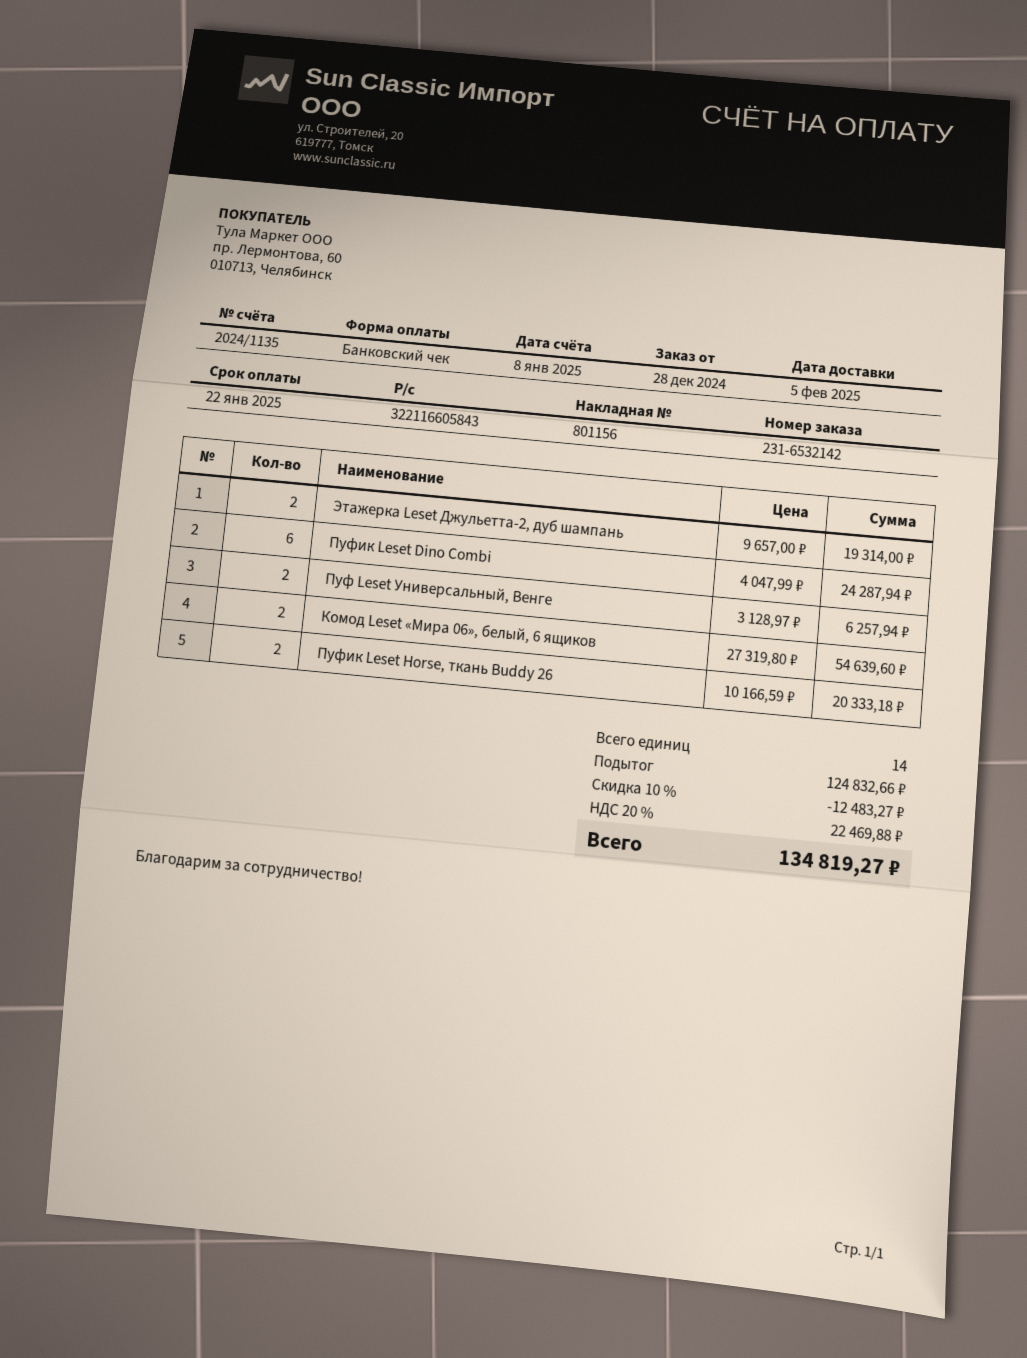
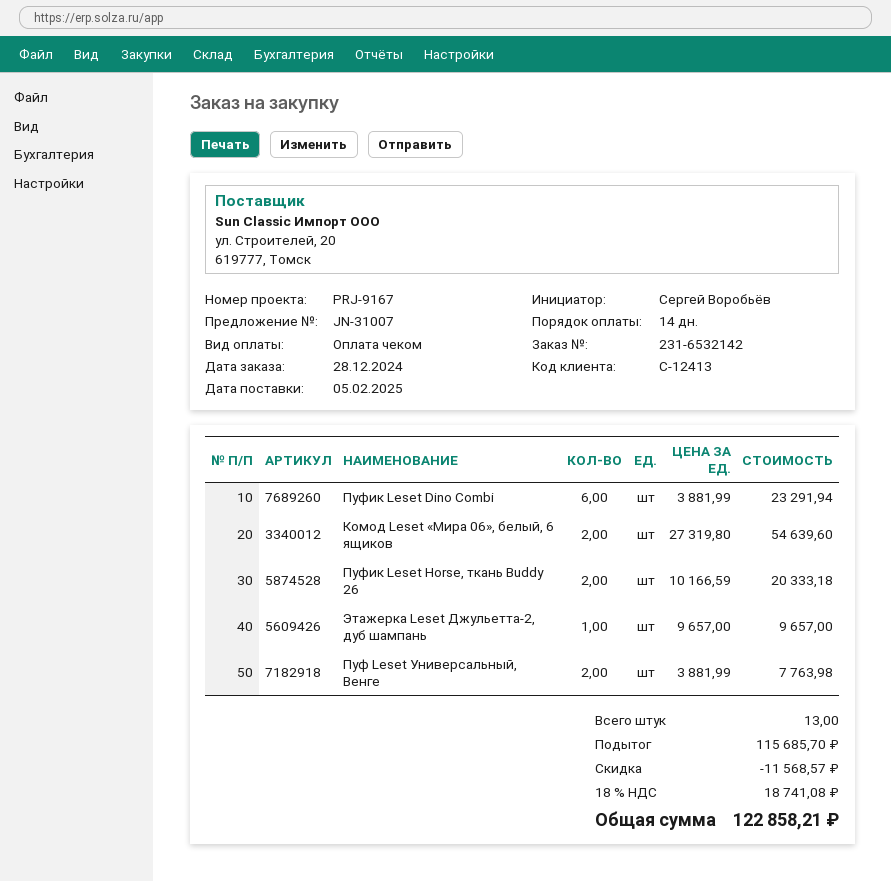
Этажерка Leset Джульетта-2, дуб шампань: 2 x 9657.00 = 19314.00 -> 1 x 9657.00 = 9657.00
Пуфик Leset Dino Combi: 6 x 4047.99 = 24287.94 -> 6 x 3881.99 = 23291.94
Пуф Leset Универсальный, Венге: 2 x 3128.97 = 6257.94 -> 2 x 3881.99 = 7763.98
total quantity: 14 -> 13
subtotal: 124832.66 -> 115685.70
discount: 12483.27 -> 11568.57
tax: 20% = 22469.88 -> 18% = 18741.08
total: 134819.27 -> 122858.21

